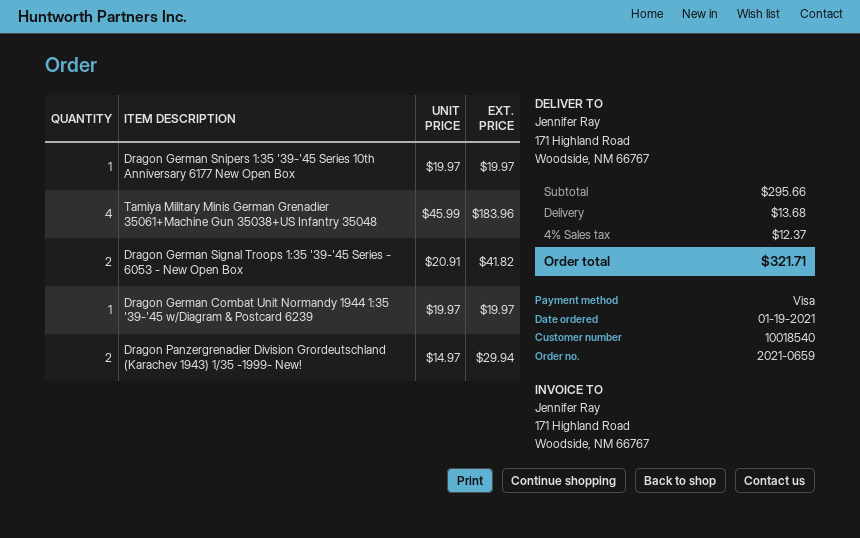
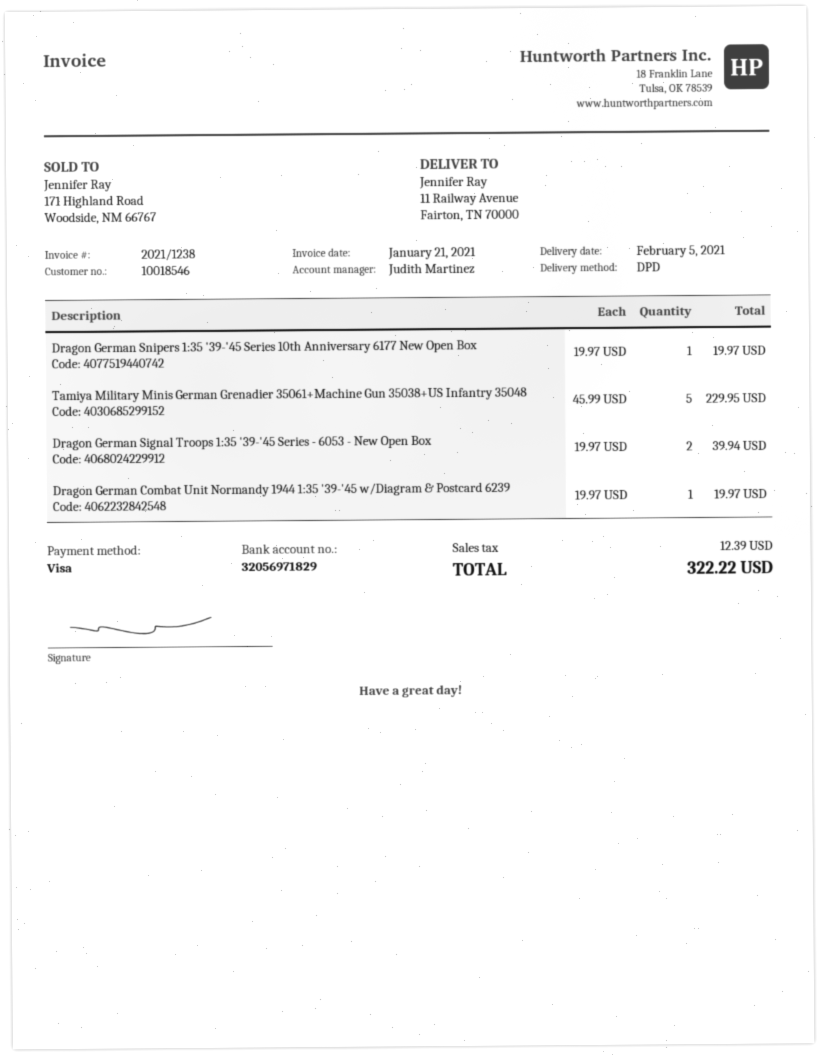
customer number: 10018540 -> 10018546
ship to: 171 Highland Road, Woodside, NM 66767 -> 11 Railway Avenue, Fairton, TN 70000
Tamiya Military Minis German Grenadier 35061+Machine Gun 35038+US Infantry 35048: 4 x 45.99 = 183.96 -> 5 x 45.99 = 229.95
Dragon German Signal Troops 1:35 '39-'45 Series - 6053 - New Open Box: 2 x 20.91 = 41.82 -> 2 x 19.97 = 39.94
Dragon Panzergrenadier Division Grordeutschland (Karachev 1943) 1/35 -1999- New!: 2 x 14.97 = 29.94 -> none
shipping: 13.68 -> none
tax: 12.37 -> 12.39
total: 321.71 -> 322.22

